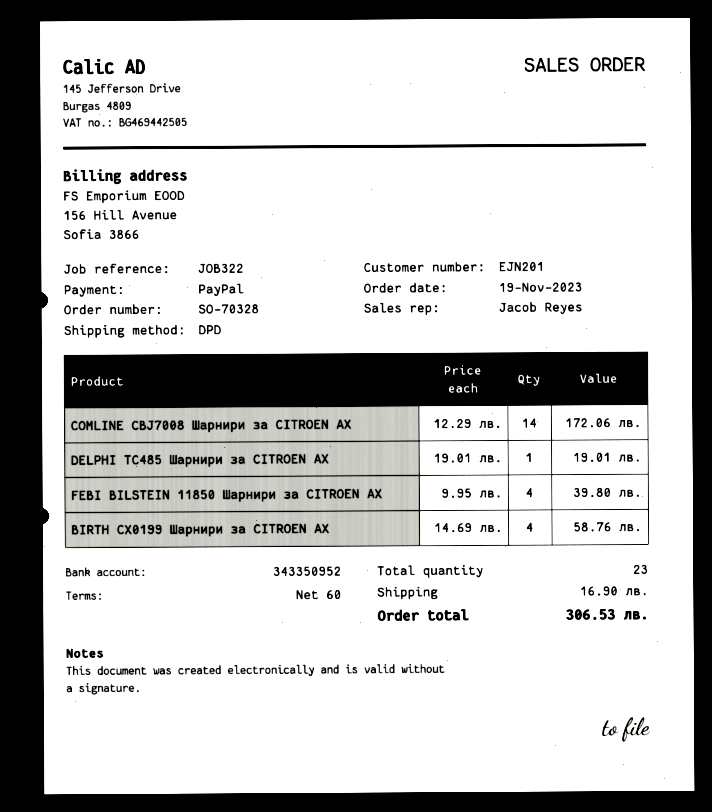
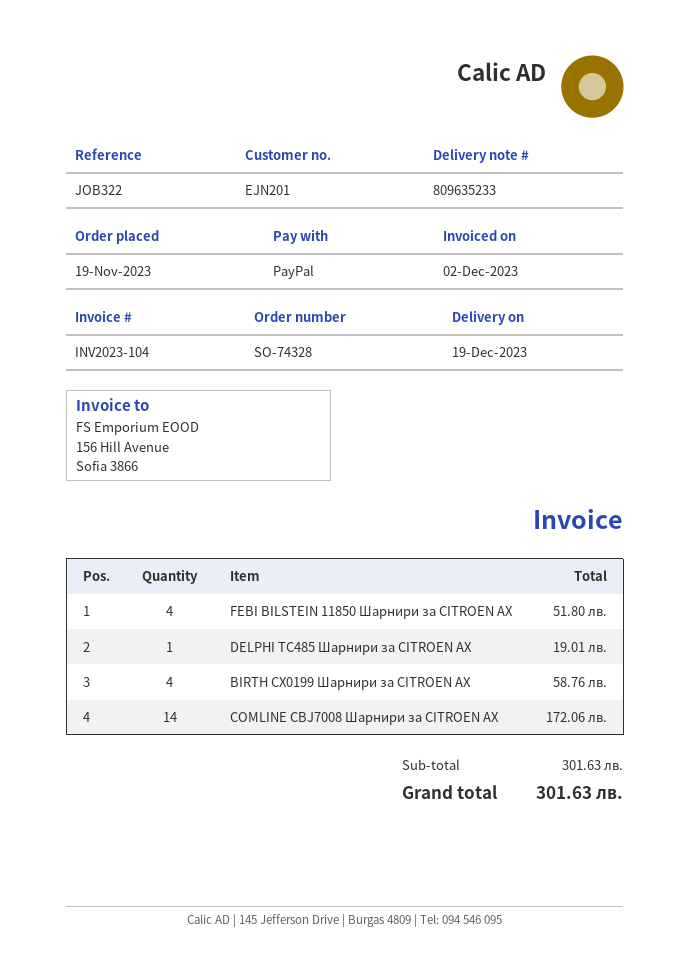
order number: SO-70328 -> SO-74328
FEBI BILSTEIN 11850 Шарнири за CITROEN AX: 4 for 39.80 -> 4 for 51.80
shipping: 16.90 -> none
total: 306.53 -> 301.63

